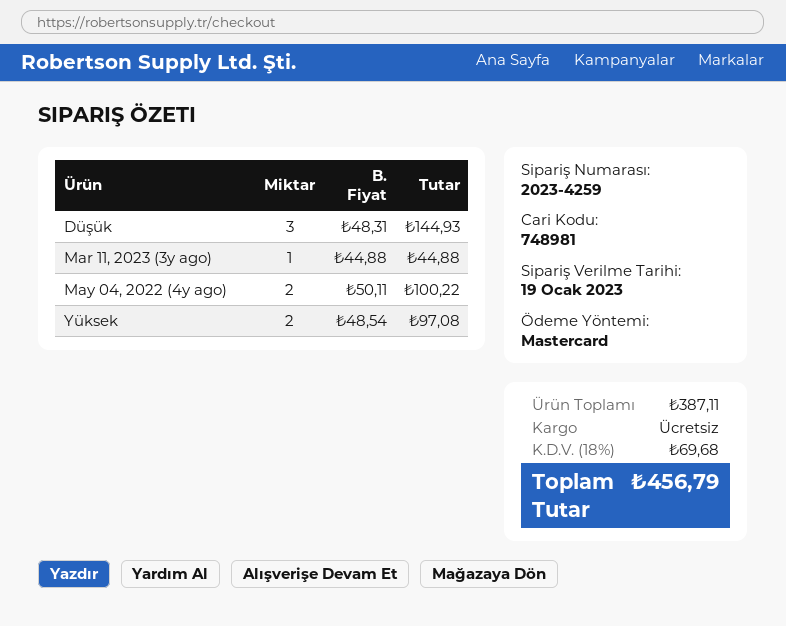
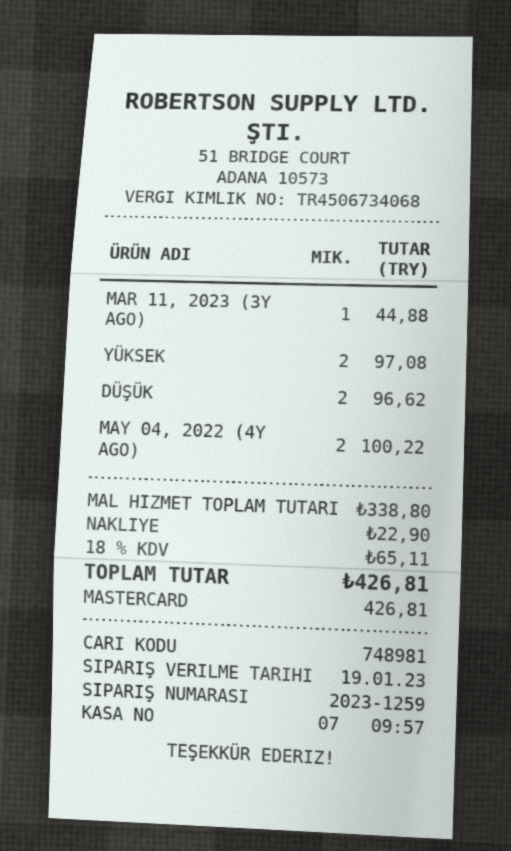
order number: 2023-4259 -> 2023-1259
Düşük: 3 for 144.93 -> 2 for 96.62
subtotal: 387.11 -> 338.80
shipping: 0.00 -> 22.90
tax: 18% = 69.68 -> 18% = 65.11
total: 456.79 -> 426.81

